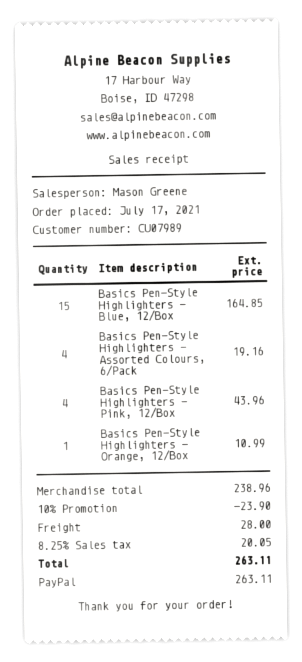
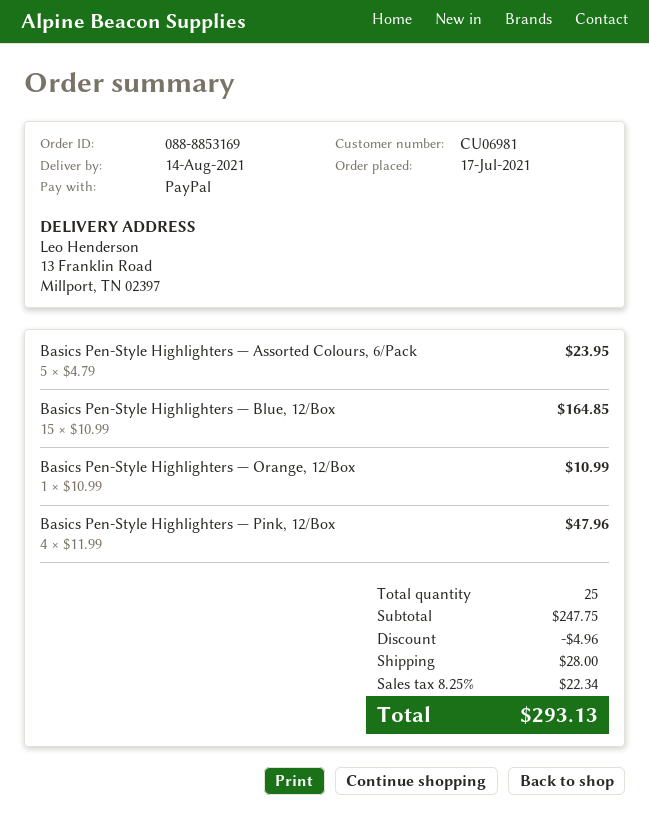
customer number: CU07989 -> CU06981
Basics Pen-Style Highlighters — Assorted Colours, 6/Pack: 4 for 19.16 -> 5 for 23.95
Basics Pen-Style Highlighters — Pink, 12/Box: 4 for 43.96 -> 4 for 47.96
subtotal: 238.96 -> 247.75
discount: 23.90 -> 4.96
tax: 8.25% = 20.05 -> 8.25% = 22.34
total: 263.11 -> 293.13

